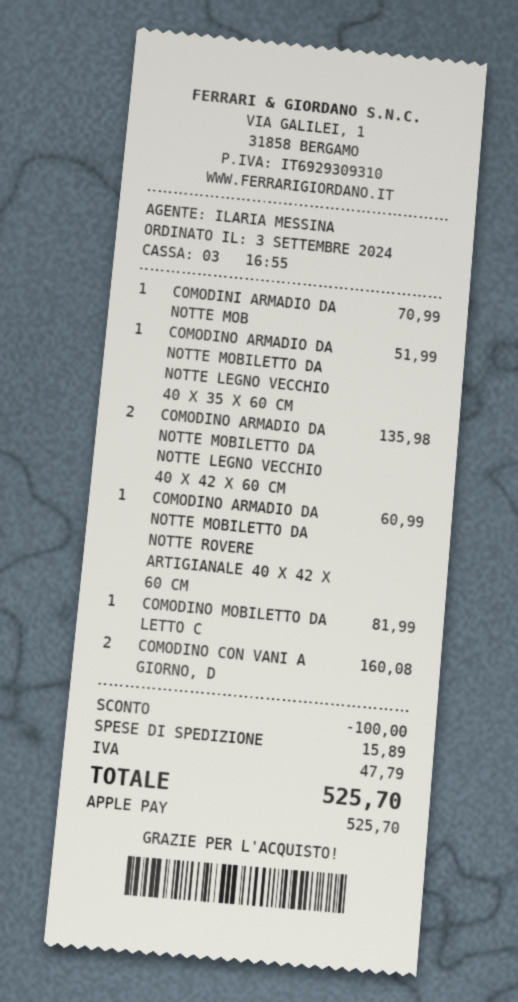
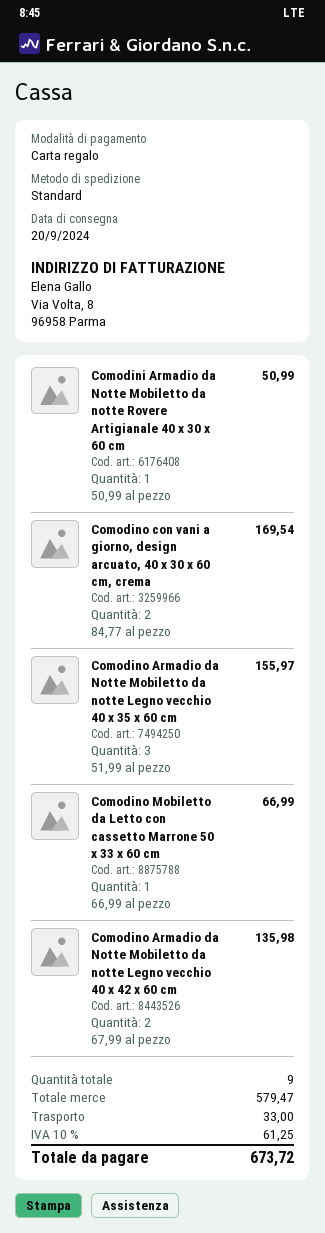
payment method: Apple Pay -> gift card
COMODINI ARMADIO DA NOTTE MOB: 1 for 70.99 -> 1 for 50.99
COMODINO ARMADIO DA NOTTE MOBILETTO DA NOTTE LEGNO VECCHIO 40 X 35 X 60 CM: 1 for 51.99 -> 3 for 155.97
COMODINO ARMADIO DA NOTTE MOBILETTO DA NOTTE ROVERE ARTIGIANALE 40 X 42 X 60 CM: 1 for 60.99 -> none
COMODINO MOBILETTO DA LETTO C: 1 for 81.99 -> 1 for 66.99
COMODINO CON VANI A GIORNO, D: 2 for 160.08 -> 2 for 169.54
discount: 100.00 -> none
shipping: 15.89 -> 33.00
tax: 47.79 -> 61.25
total: 525.70 -> 673.72

